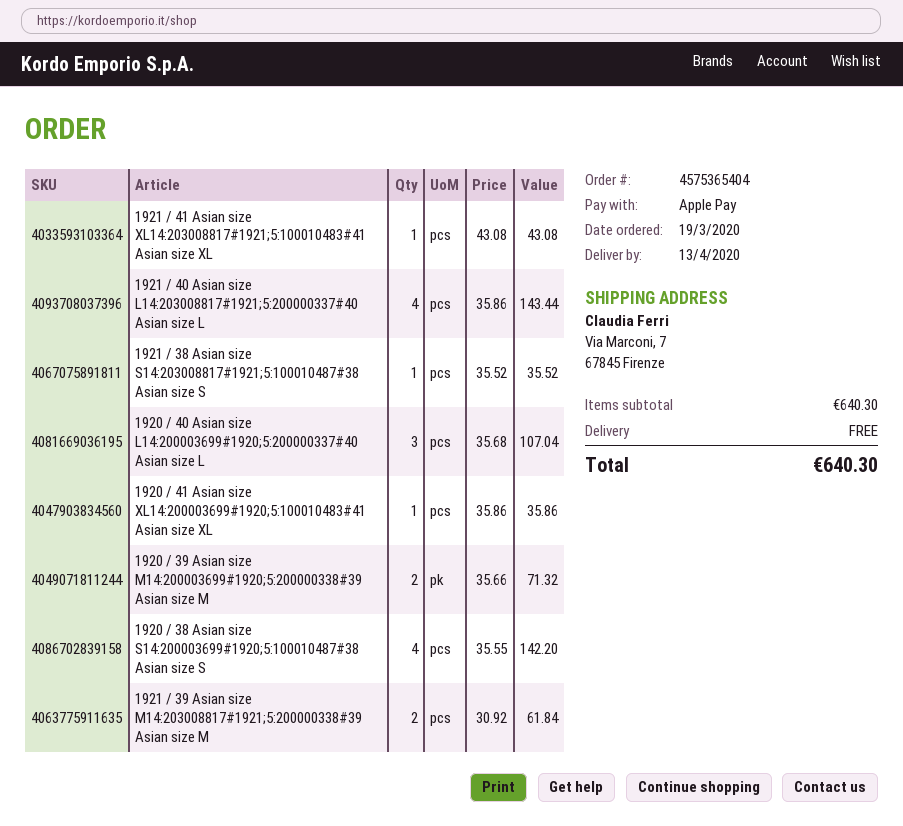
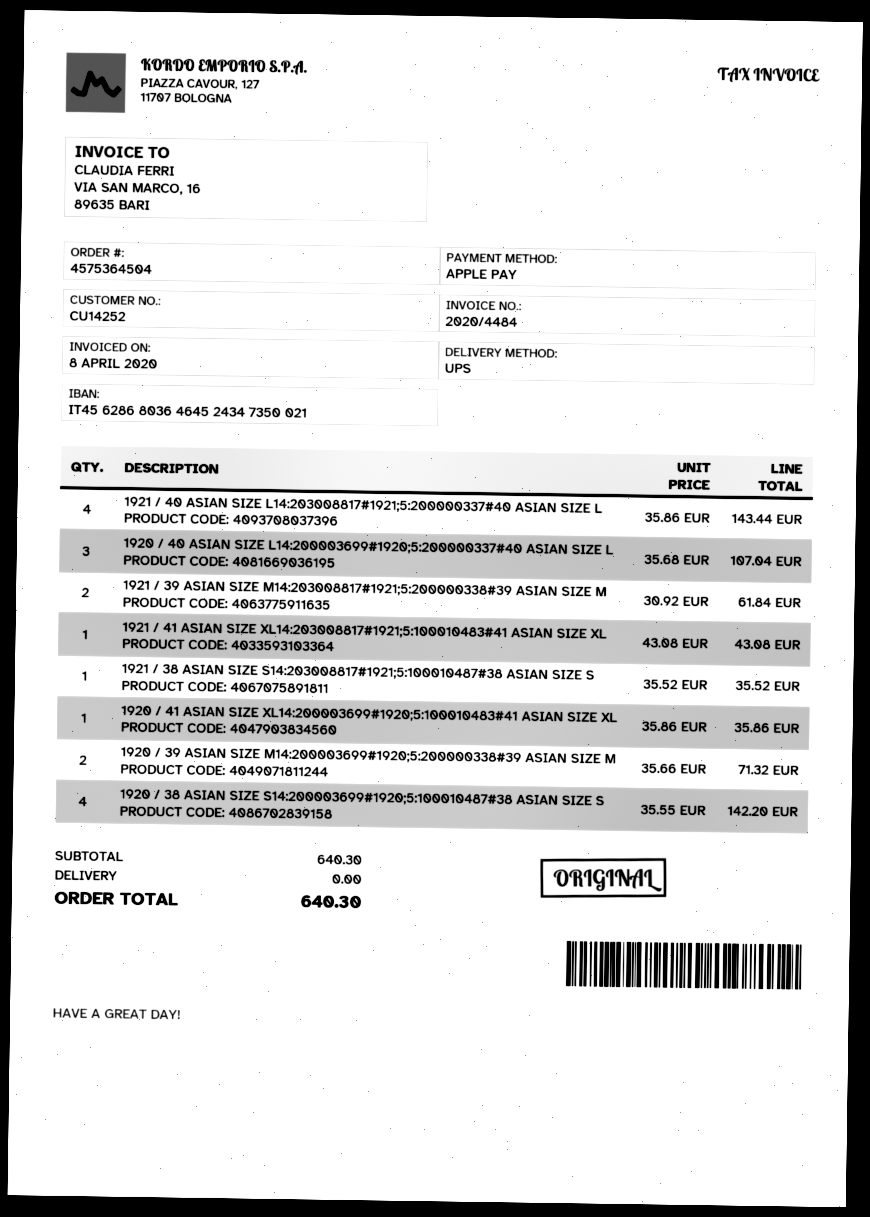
order number: 4575365404 -> 4575364504

